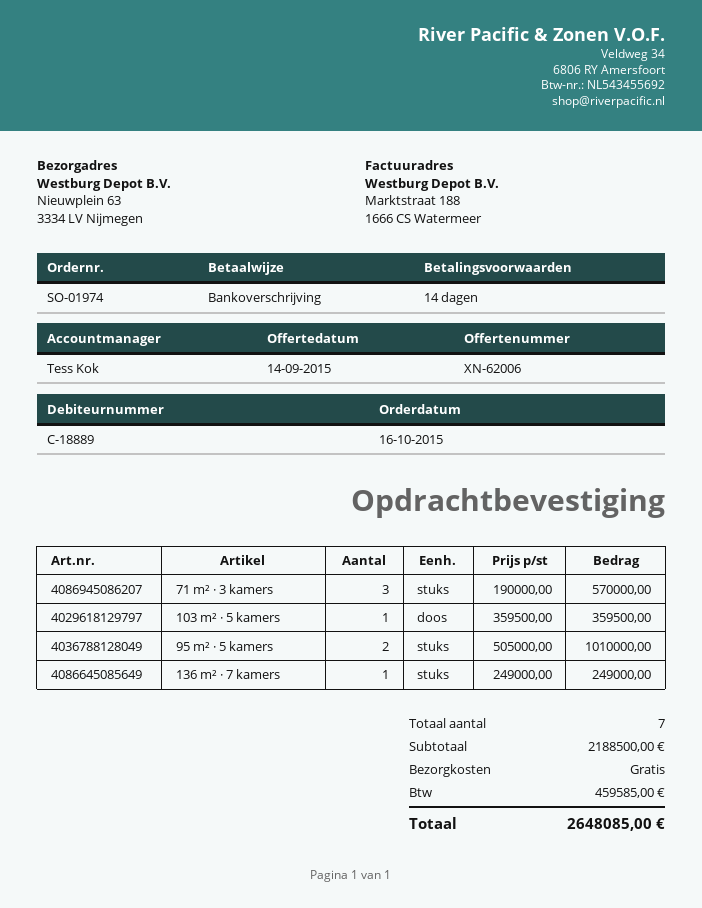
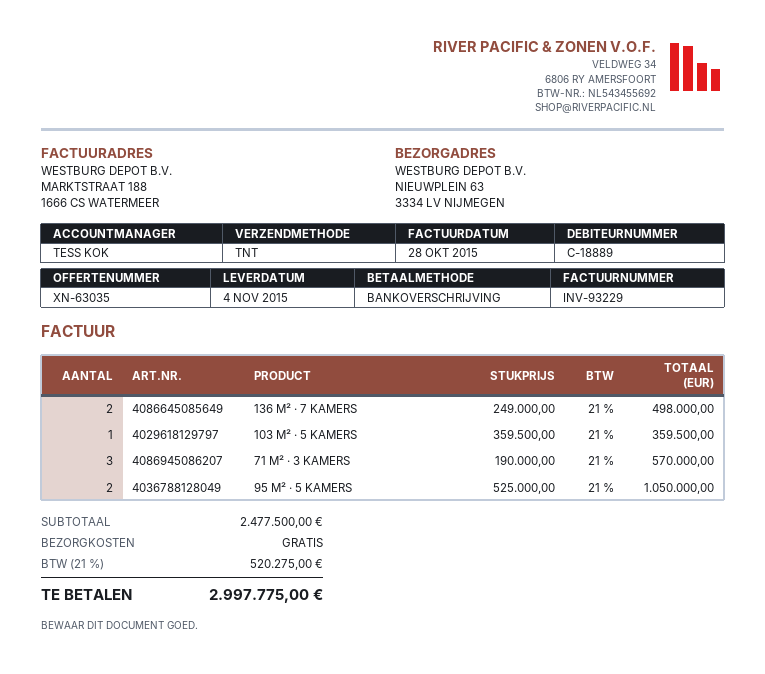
quote number: XN-62006 -> XN-63035
95 m² · 5 kamers: 2 x 505000.00 = 1010000.00 -> 2 x 525000.00 = 1050000.00
136 m² · 7 kamers: 1 x 249000.00 = 249000.00 -> 2 x 249000.00 = 498000.00
subtotal: 2188500.00 -> 2477500.00
tax: 459585.00 -> 520275.00
total: 2648085.00 -> 2997775.00

